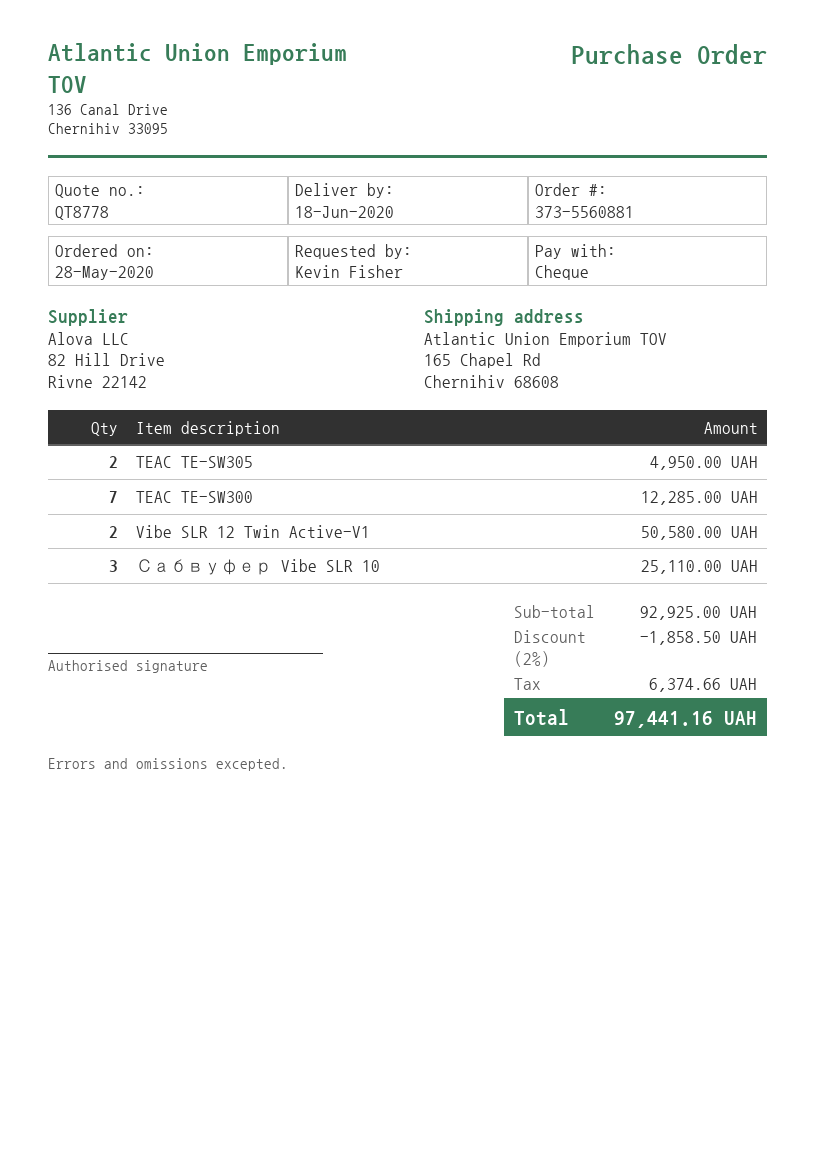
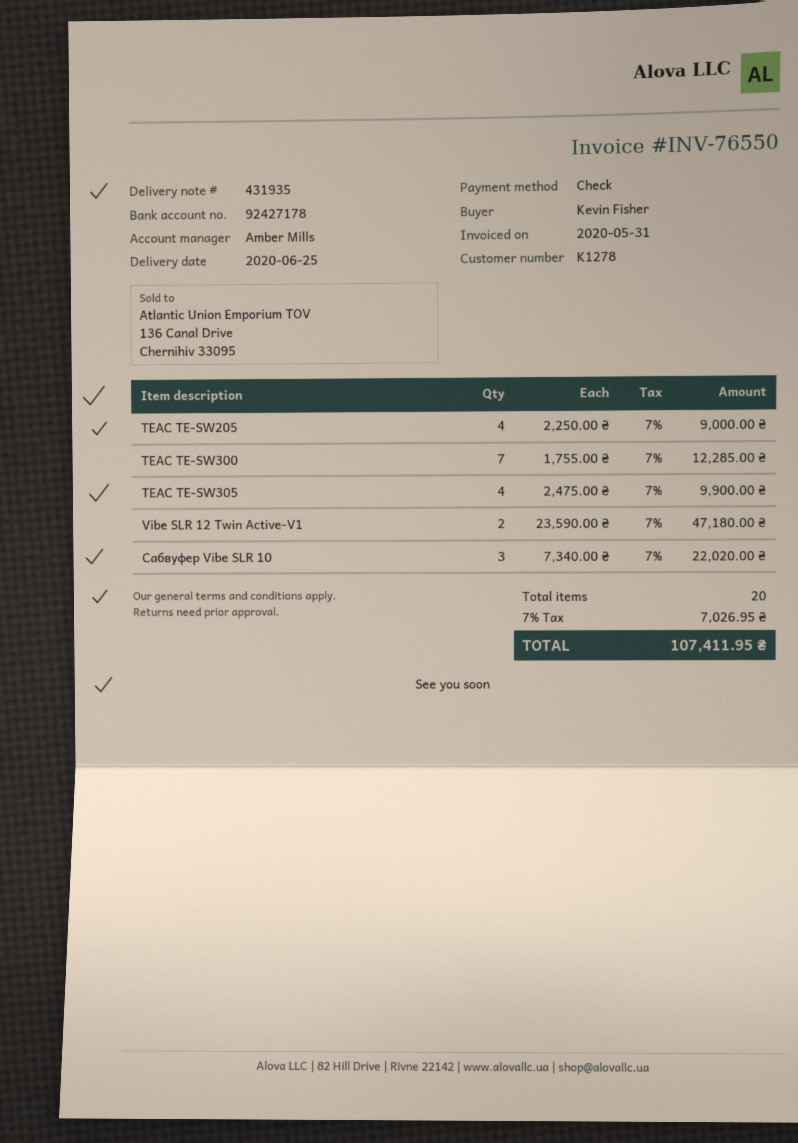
delivery date: 2020-06-18 -> 2020-06-25
TEAC TE-SW305: 2 for 4950.00 -> 4 for 9900.00
Vibe SLR 12 Twin Active-V1: 2 for 50580.00 -> 2 for 47180.00
Сабвуфер Vibe SLR 10: 3 for 25110.00 -> 3 for 22020.00
TEAC TE-SW205: none -> 4 for 9000.00
discount: 2% = 1858.50 -> none
tax: 6374.66 -> 7026.95
total: 97441.16 -> 107411.95

